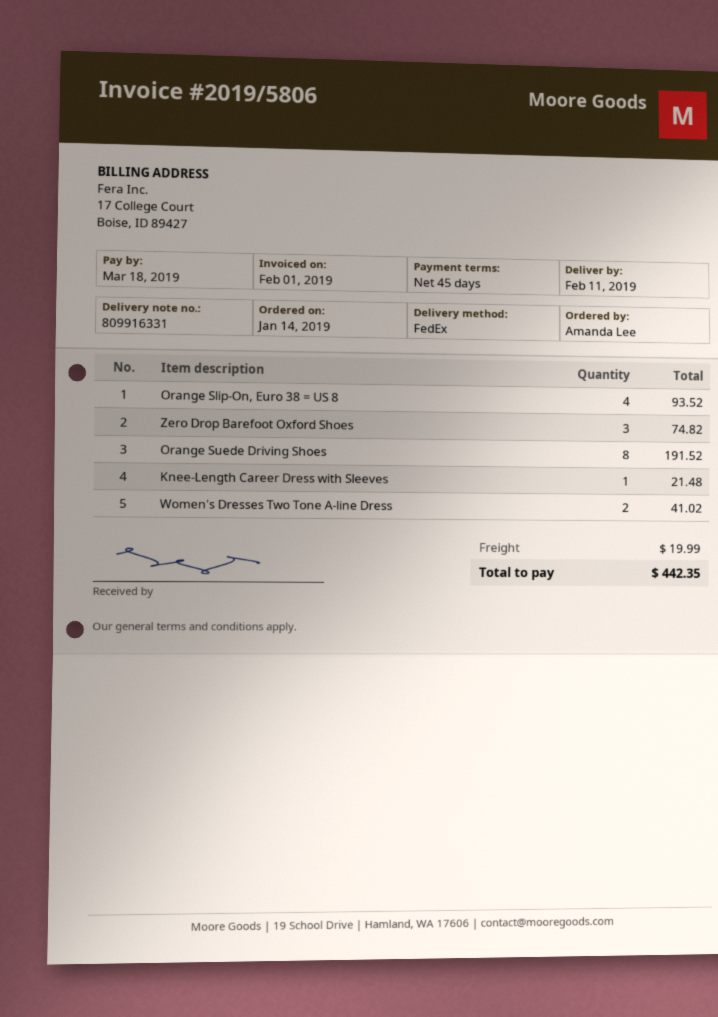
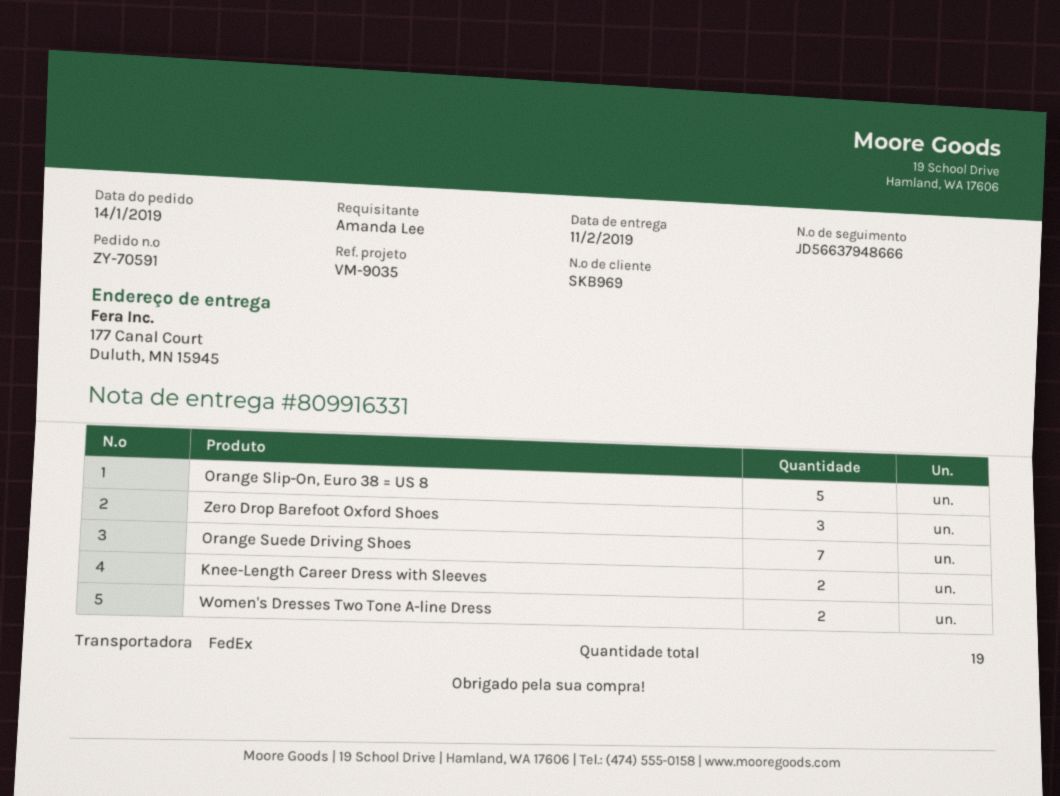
Orange Slip-On, Euro 38 = US 8: 4 -> 5
Orange Suede Driving Shoes: 8 -> 7
Knee-Length Career Dress with Sleeves: 1 -> 2

